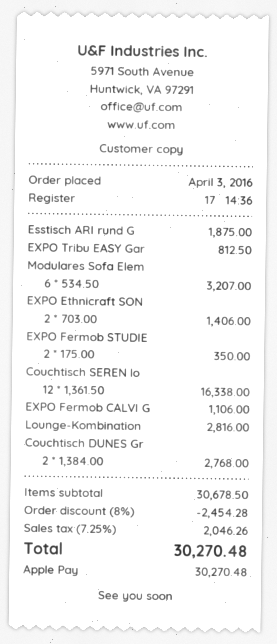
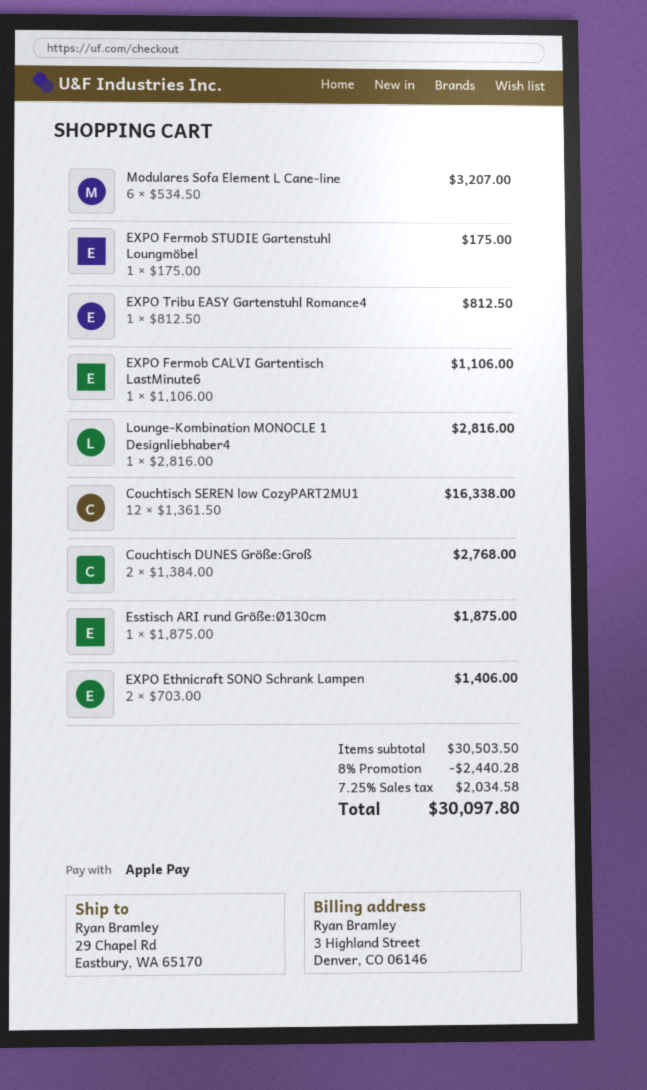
EXPO Fermob STUDIE: 2 x 175.00 = 350.00 -> 1 x 175.00 = 175.00
subtotal: 30678.50 -> 30503.50
discount: 8% = 2454.28 -> 8% = 2440.28
tax: 7.25% = 2046.26 -> 7.25% = 2034.58
total: 30270.48 -> 30097.80

